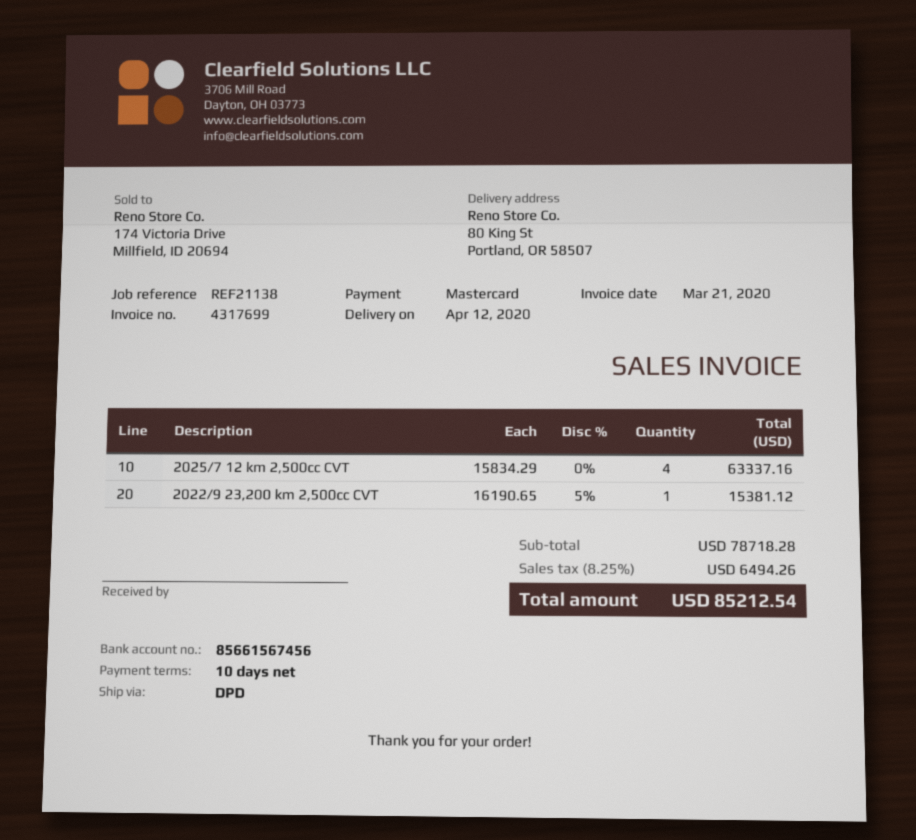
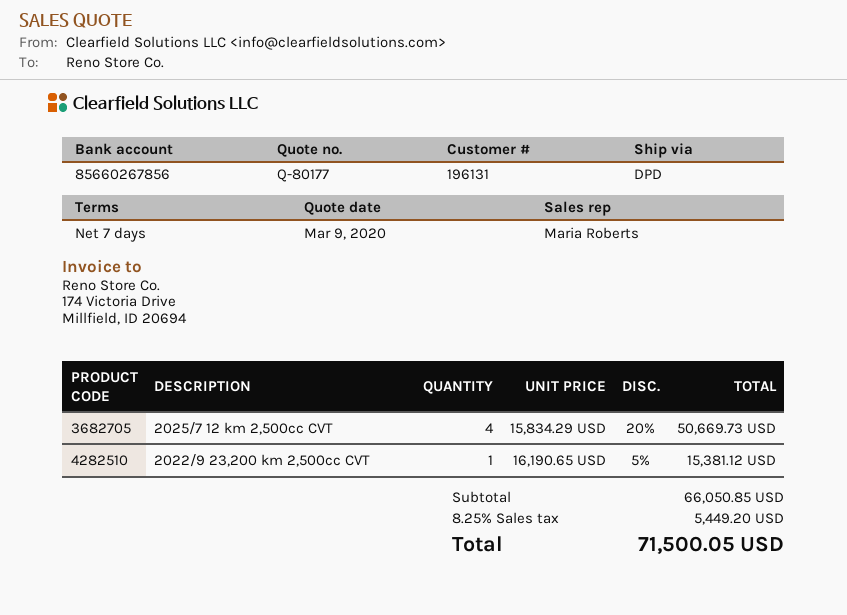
payment terms: 10 days -> 7 days
bank account: 85661567456 -> 85660267856
2025/7 12 km 2,500cc CVT: 4 x 15834.29 = 63337.16 -> 4 x 15834.29 - 20% = 50669.73
subtotal: 78718.28 -> 66050.85
tax: 8.25% = 6494.26 -> 8.25% = 5449.20
total: 85212.54 -> 71500.05

